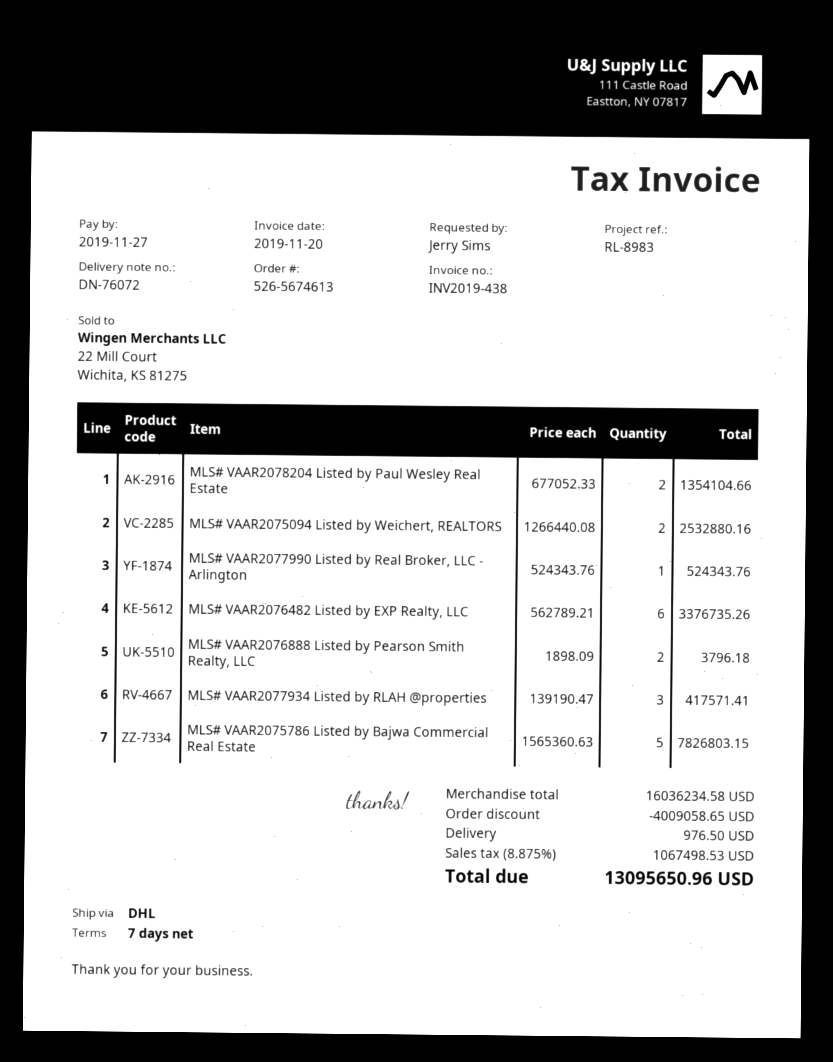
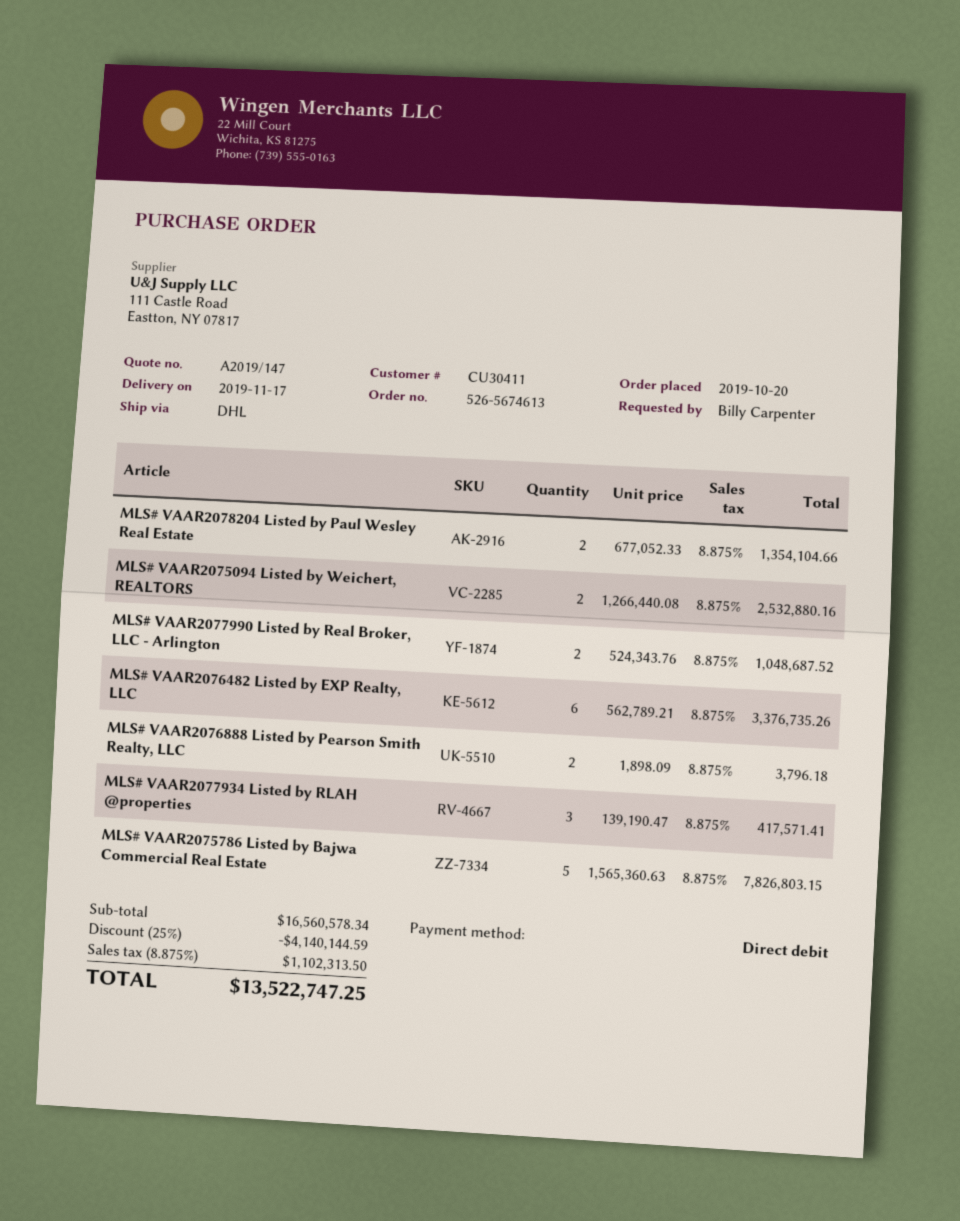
ordered by: Jerry Sims -> Billy Carpenter
MLS# VAAR2077990 Listed by Real Broker, LLC - Arlington: 1 x 524343.76 = 524343.76 -> 2 x 524343.76 = 1048687.52
subtotal: 16036234.58 -> 16560578.34
discount: 4009058.65 -> 4140144.59
shipping: 976.50 -> none
tax: 8.875% = 1067498.53 -> 8.875% = 1102313.50
total: 13095650.96 -> 13522747.25

